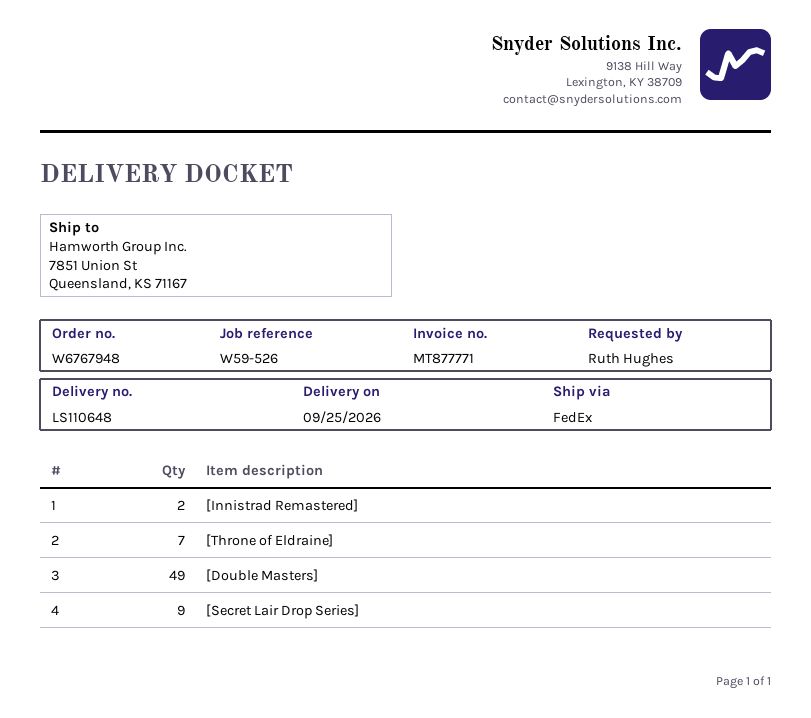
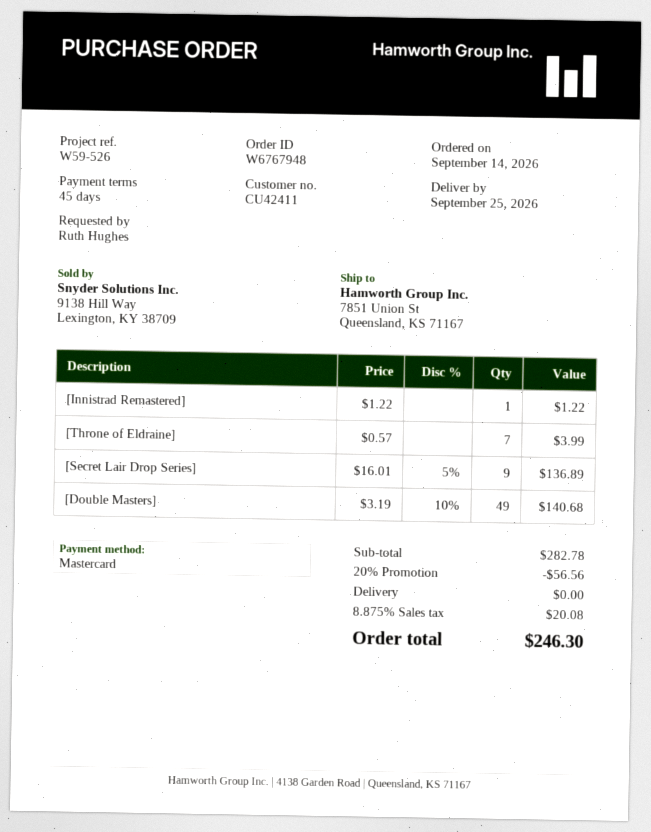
[Innistrad Remastered]: 2 -> 1

